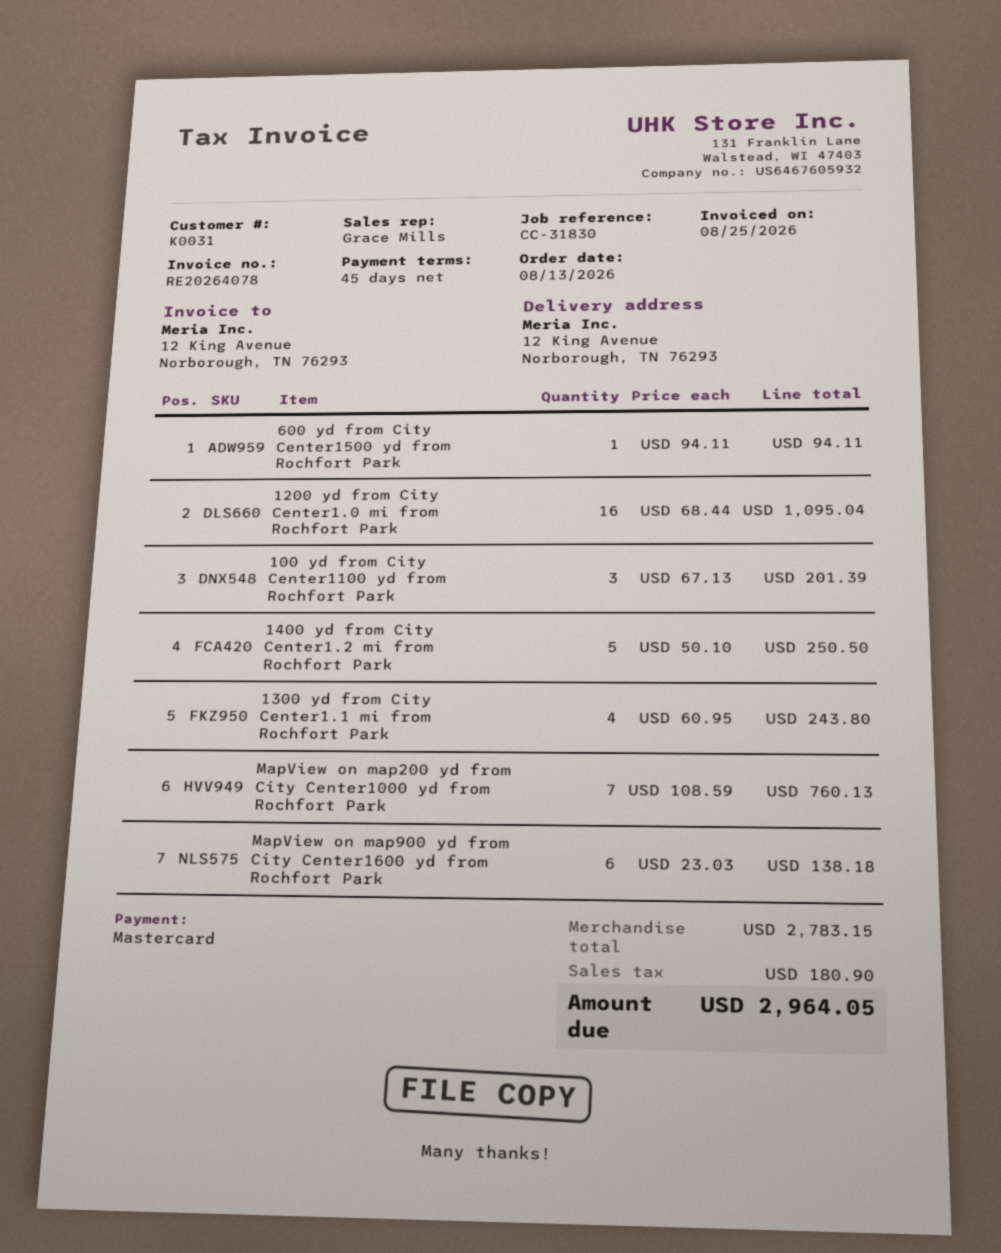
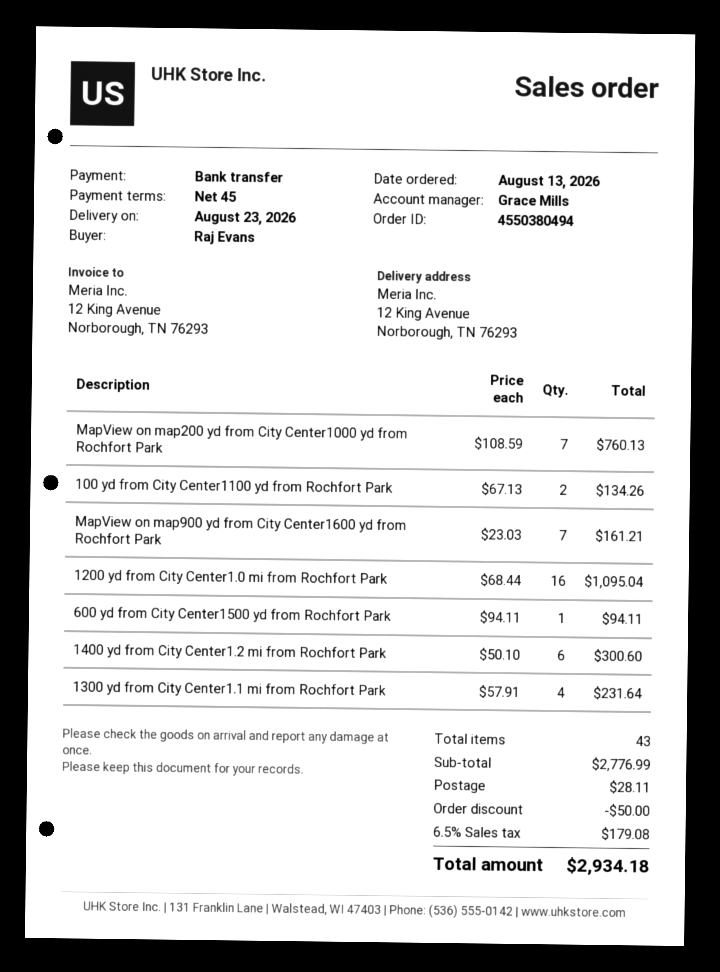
payment method: Mastercard -> bank transfer
100 yd from City Center1100 yd from Rochfort Park: 3 x 67.13 = 201.39 -> 2 x 67.13 = 134.26
1400 yd from City Center1.2 mi from Rochfort Park: 5 x 50.10 = 250.50 -> 6 x 50.10 = 300.60
1300 yd from City Center1.1 mi from Rochfort Park: 4 x 60.95 = 243.80 -> 4 x 57.91 = 231.64
MapView on map900 yd from City Center1600 yd from Rochfort Park: 6 x 23.03 = 138.18 -> 7 x 23.03 = 161.21
subtotal: 2783.15 -> 2776.99
discount: none -> 50.00
shipping: none -> 28.11
tax: 180.90 -> 179.08
total: 2964.05 -> 2934.18

